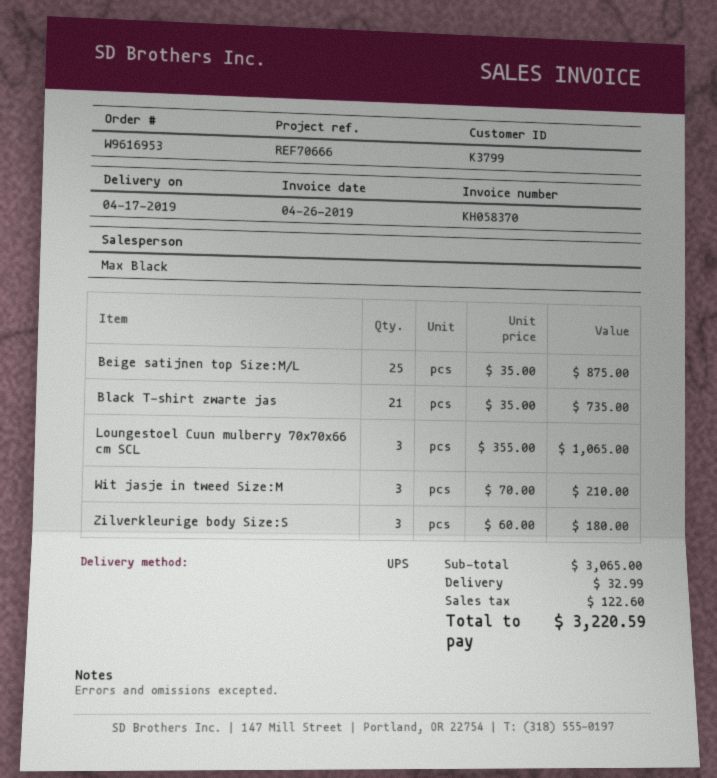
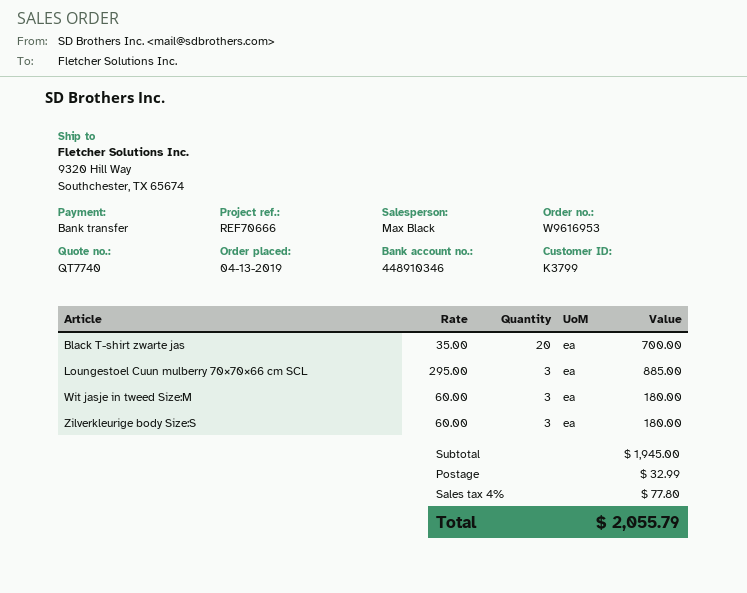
Beige satijnen top Size:M/L: 25 x 35.00 = 875.00 -> none
Black T-shirt zwarte jas: 21 x 35.00 = 735.00 -> 20 x 35.00 = 700.00
Loungestoel Cuun mulberry 70×70×66 cm SCL: 3 x 355.00 = 1065.00 -> 3 x 295.00 = 885.00
Wit jasje in tweed Size:M: 3 x 70.00 = 210.00 -> 3 x 60.00 = 180.00
subtotal: 3065.00 -> 1945.00
tax: 122.60 -> 77.80
total: 3220.59 -> 2055.79

